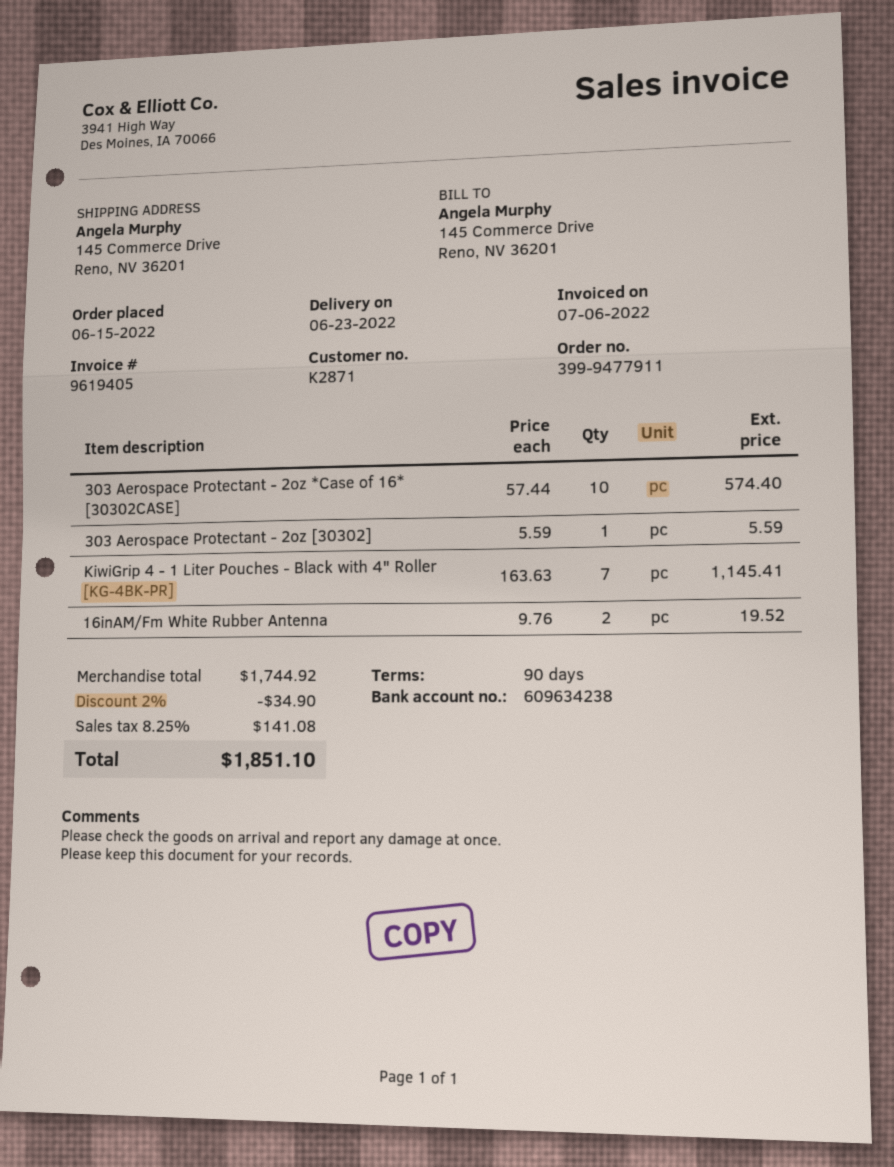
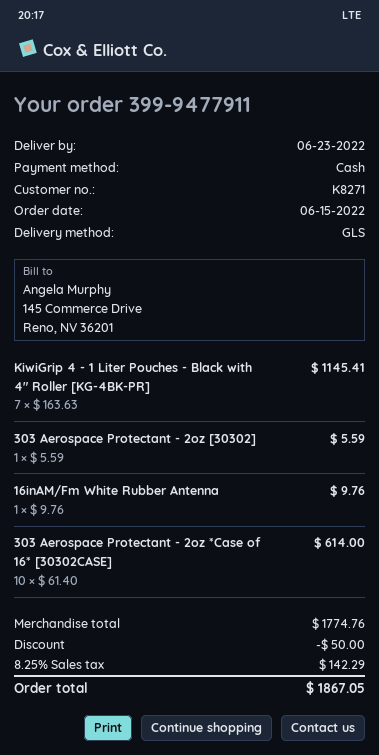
customer number: K2871 -> K8271
303 Aerospace Protectant - 2oz *Case of 16* [30302CASE]: 10 x 57.44 = 574.40 -> 10 x 61.40 = 614.00
16inAM/Fm White Rubber Antenna: 2 x 9.76 = 19.52 -> 1 x 9.76 = 9.76
subtotal: 1744.92 -> 1774.76
discount: 34.90 -> 50.00
tax: 8.25% = 141.08 -> 8.25% = 142.29
total: 1851.10 -> 1867.05

